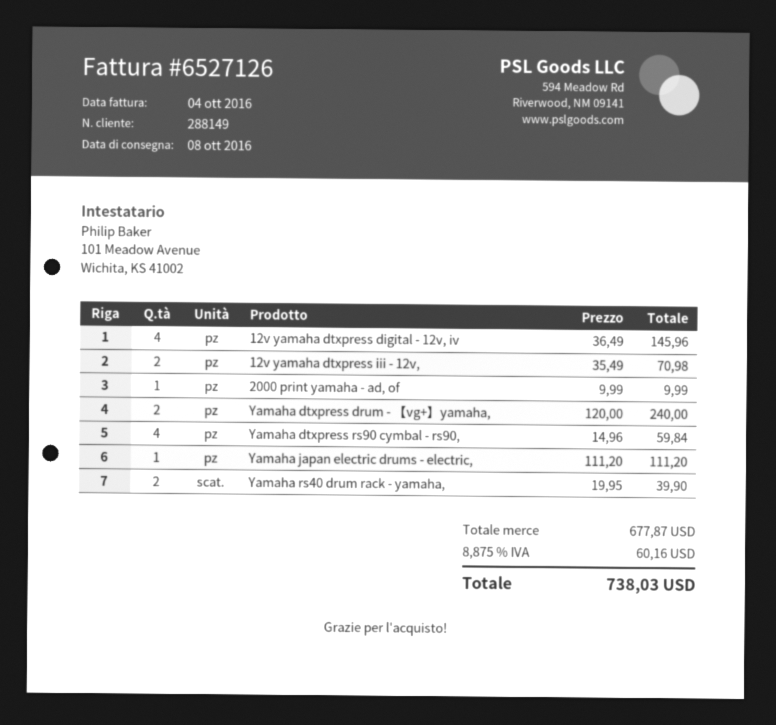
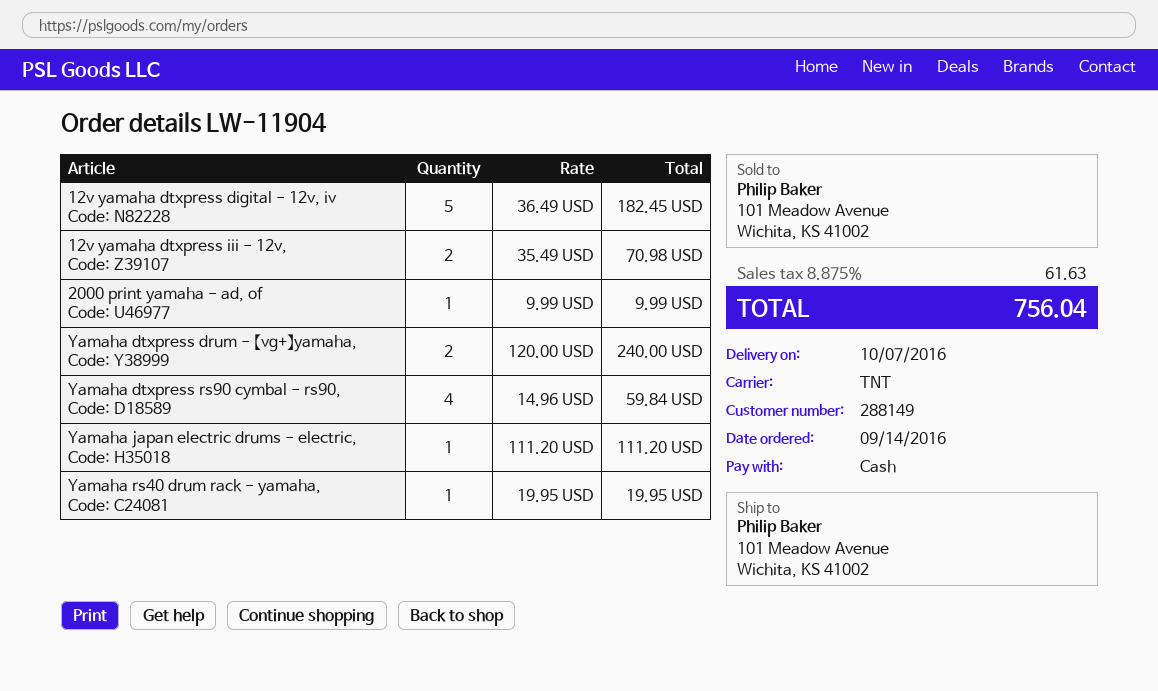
delivery date: 2016-10-08 -> 2016-10-07
12v yamaha dtxpress digital - 12v, iv: 4 x 36.49 = 145.96 -> 5 x 36.49 = 182.45
Yamaha rs40 drum rack - yamaha,: 2 x 19.95 = 39.90 -> 1 x 19.95 = 19.95
tax: 8.875% = 60.16 -> 8.875% = 61.63
total: 738.03 -> 756.04

